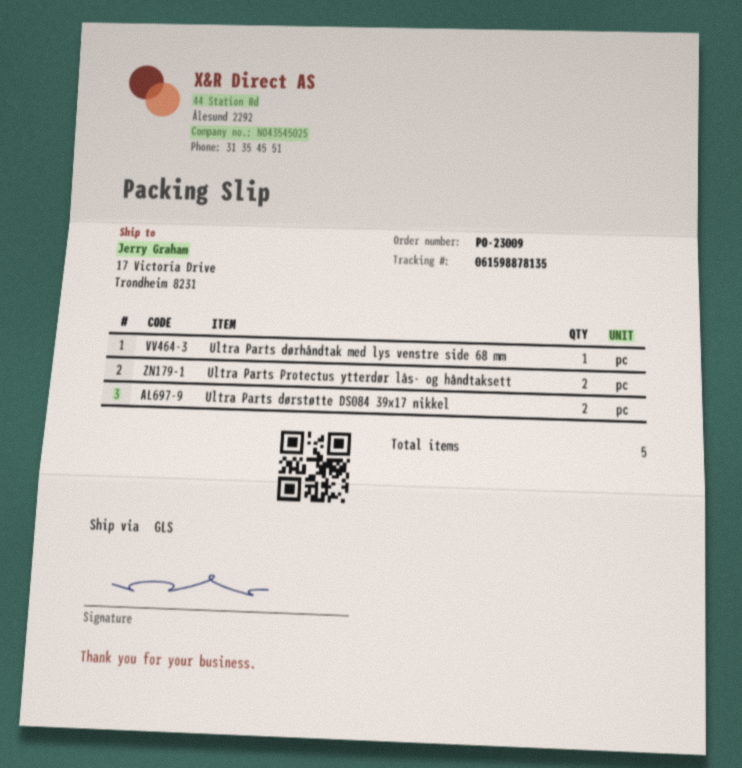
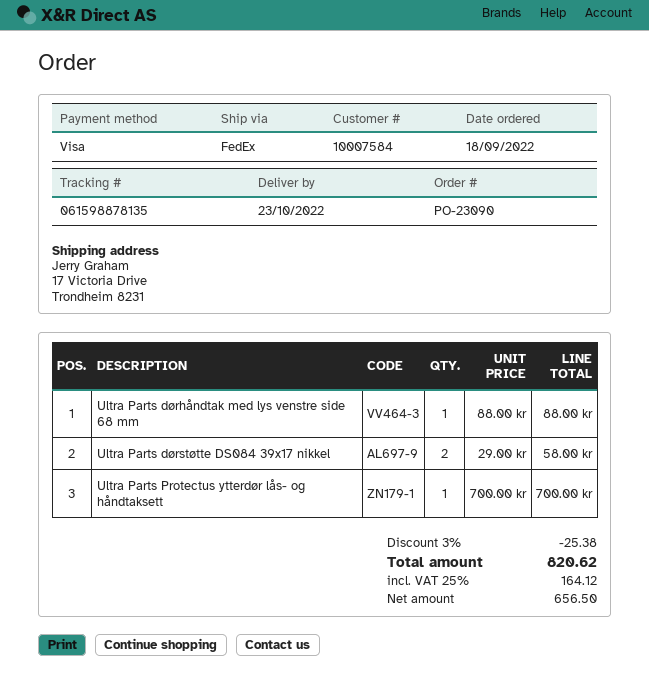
order number: PO-23009 -> PO-23090
shipping method: GLS -> FedEx
Ultra Parts Protectus ytterdør lås- og håndtaksett: 2 -> 1

